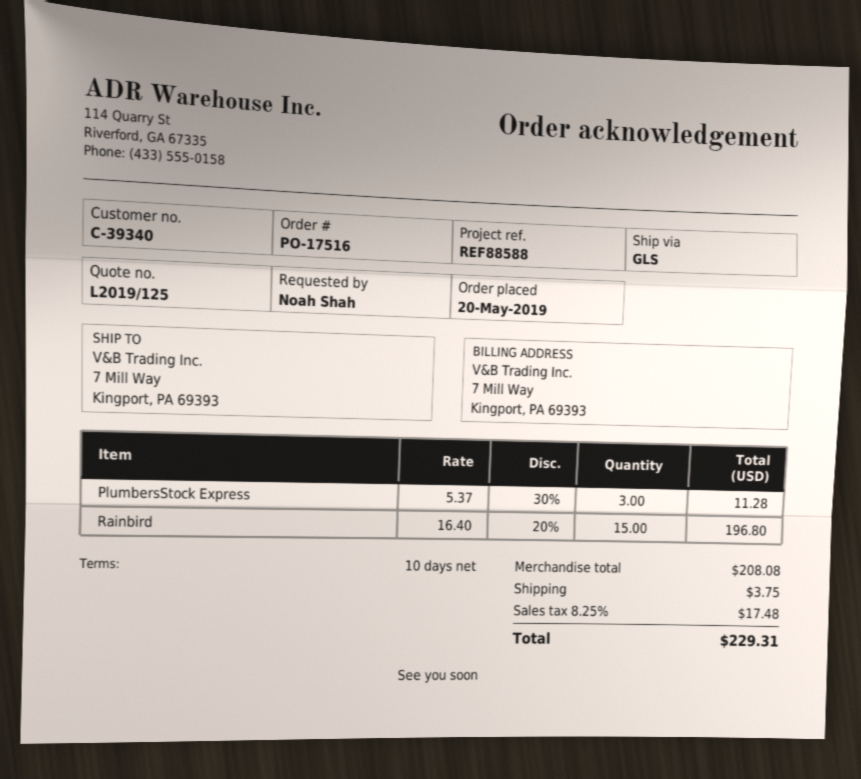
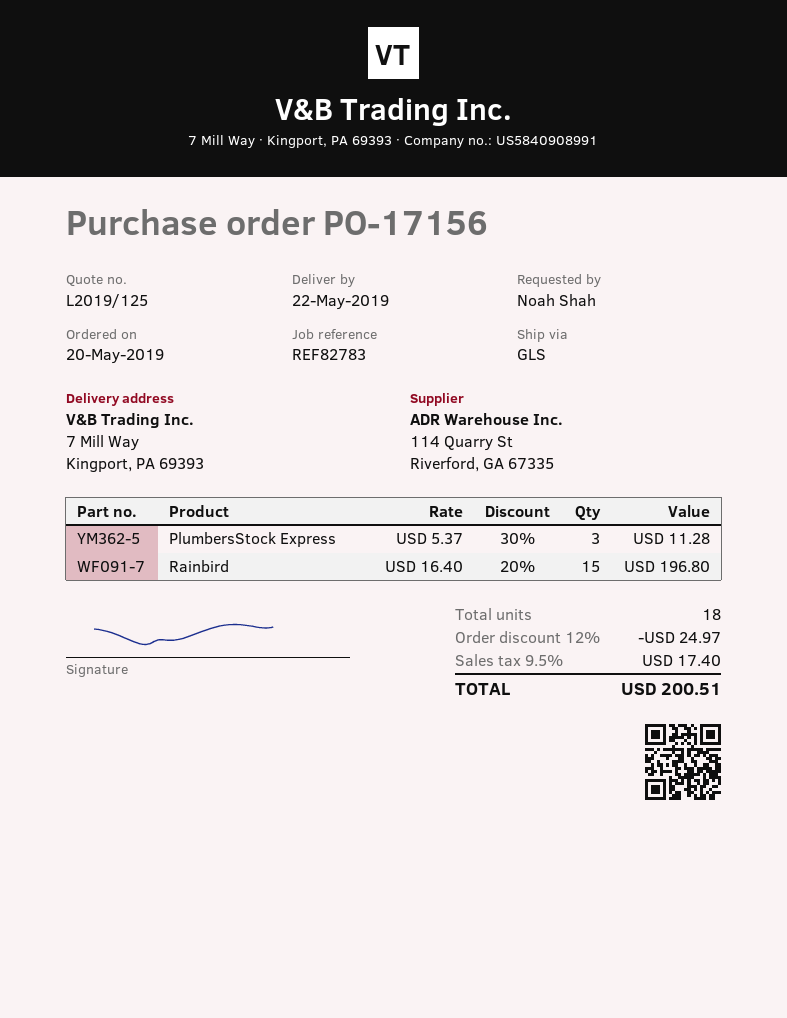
order number: PO-17516 -> PO-17156
reference: REF88588 -> REF82783
discount: none -> 12% = 24.97
shipping: 3.75 -> none
tax: 8.25% = 17.48 -> 9.5% = 17.40
total: 229.31 -> 200.51

